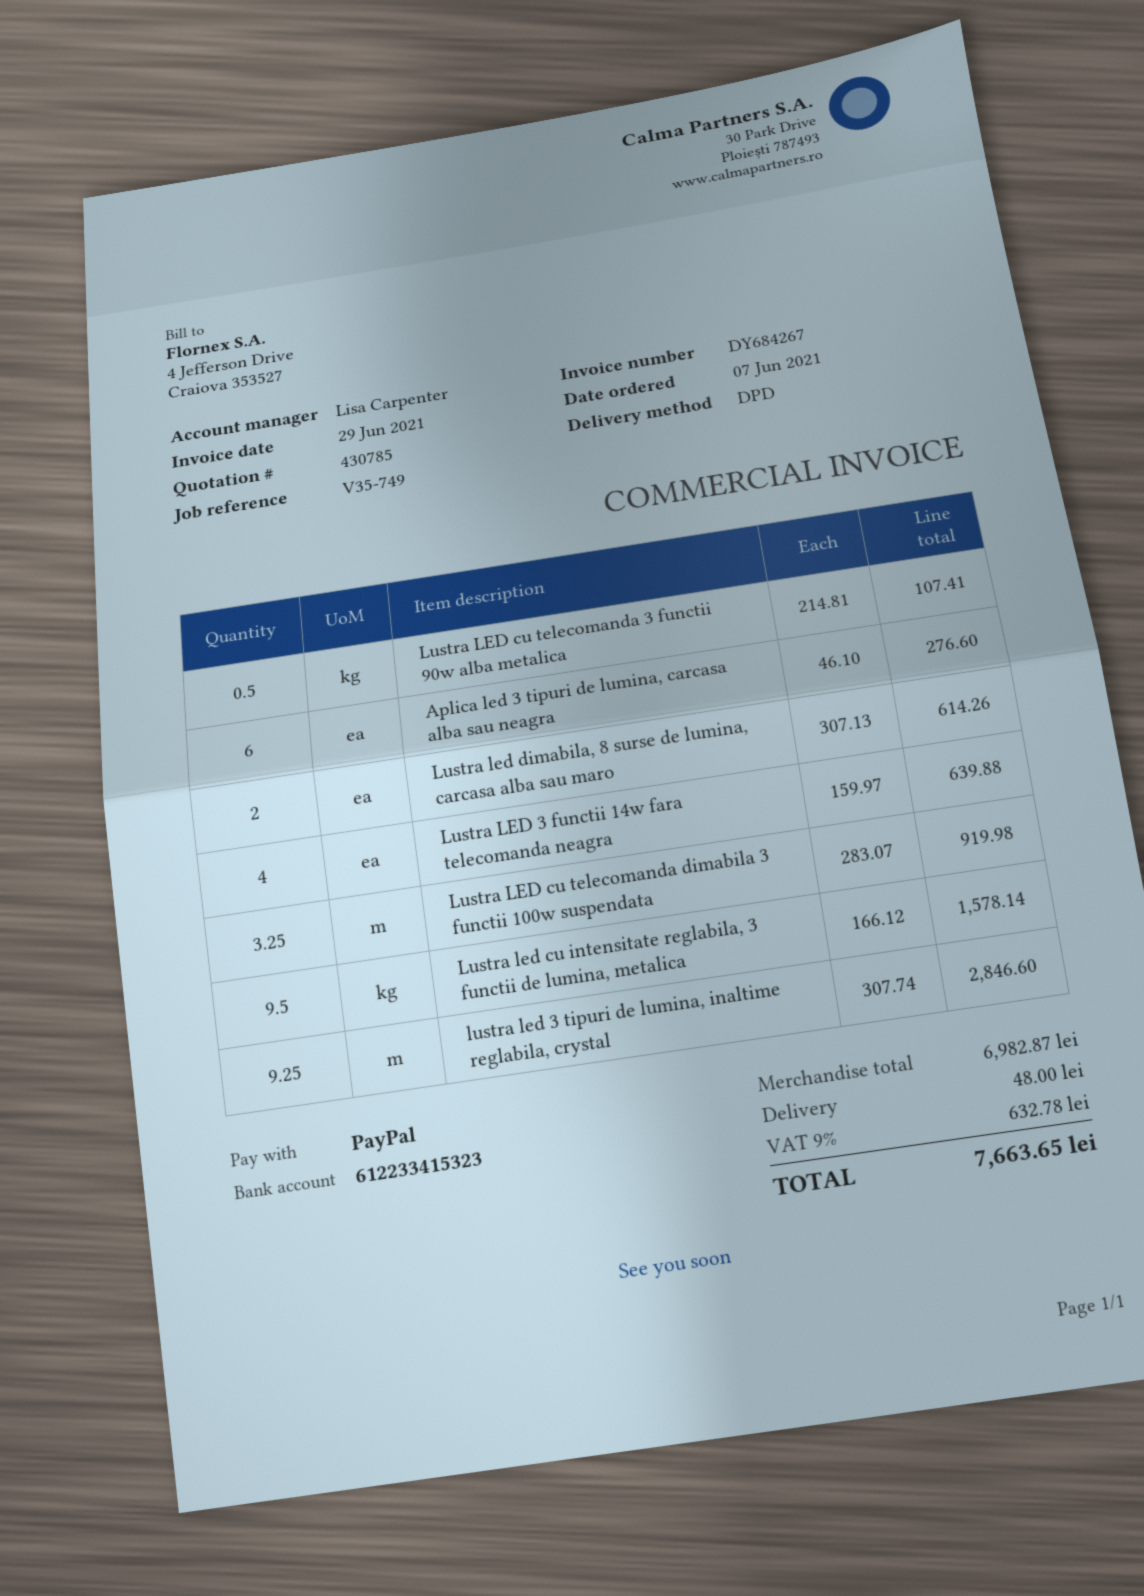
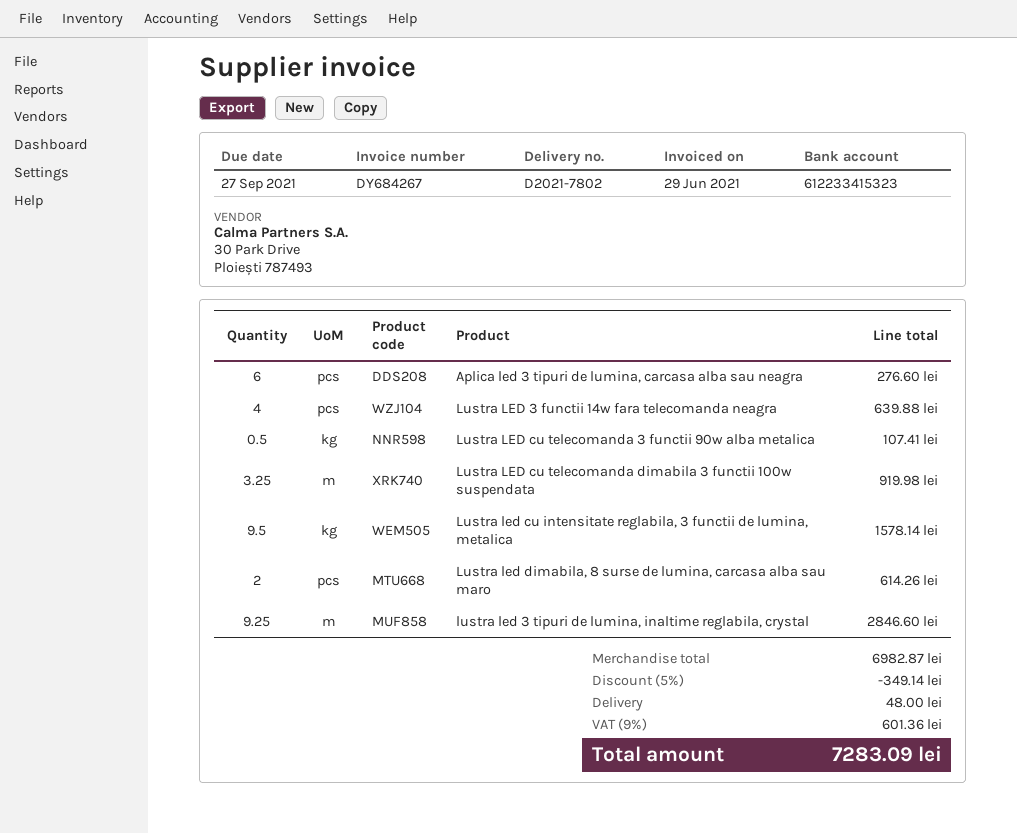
discount: none -> 5% = 349.14
tax: 9% = 632.78 -> 9% = 601.36
total: 7663.65 -> 7283.09

